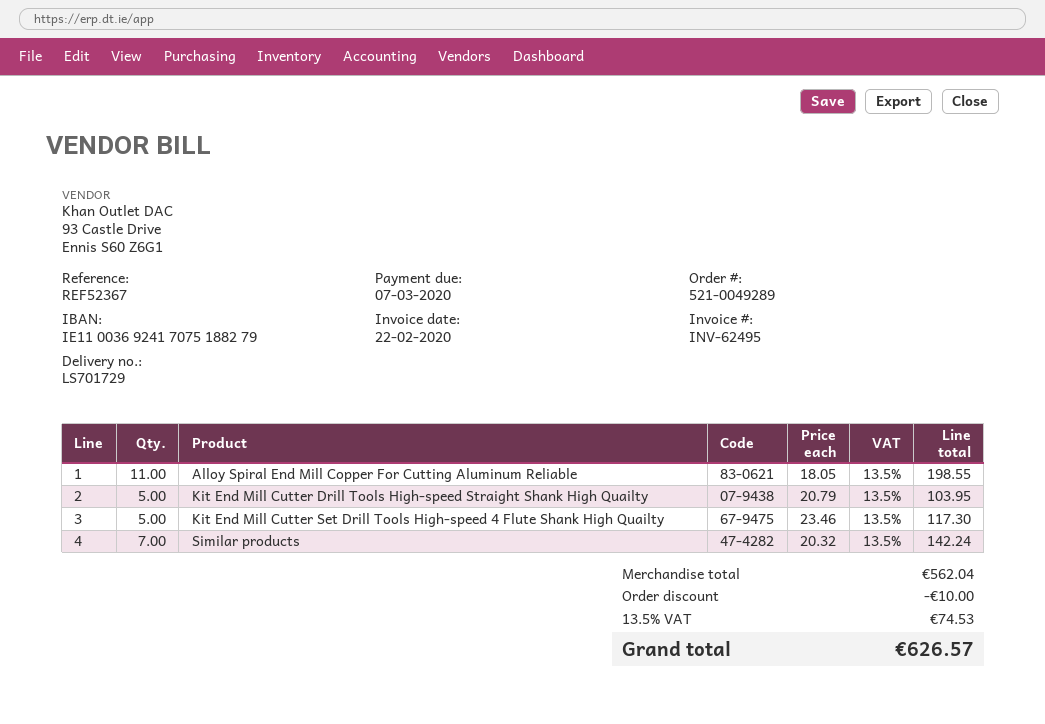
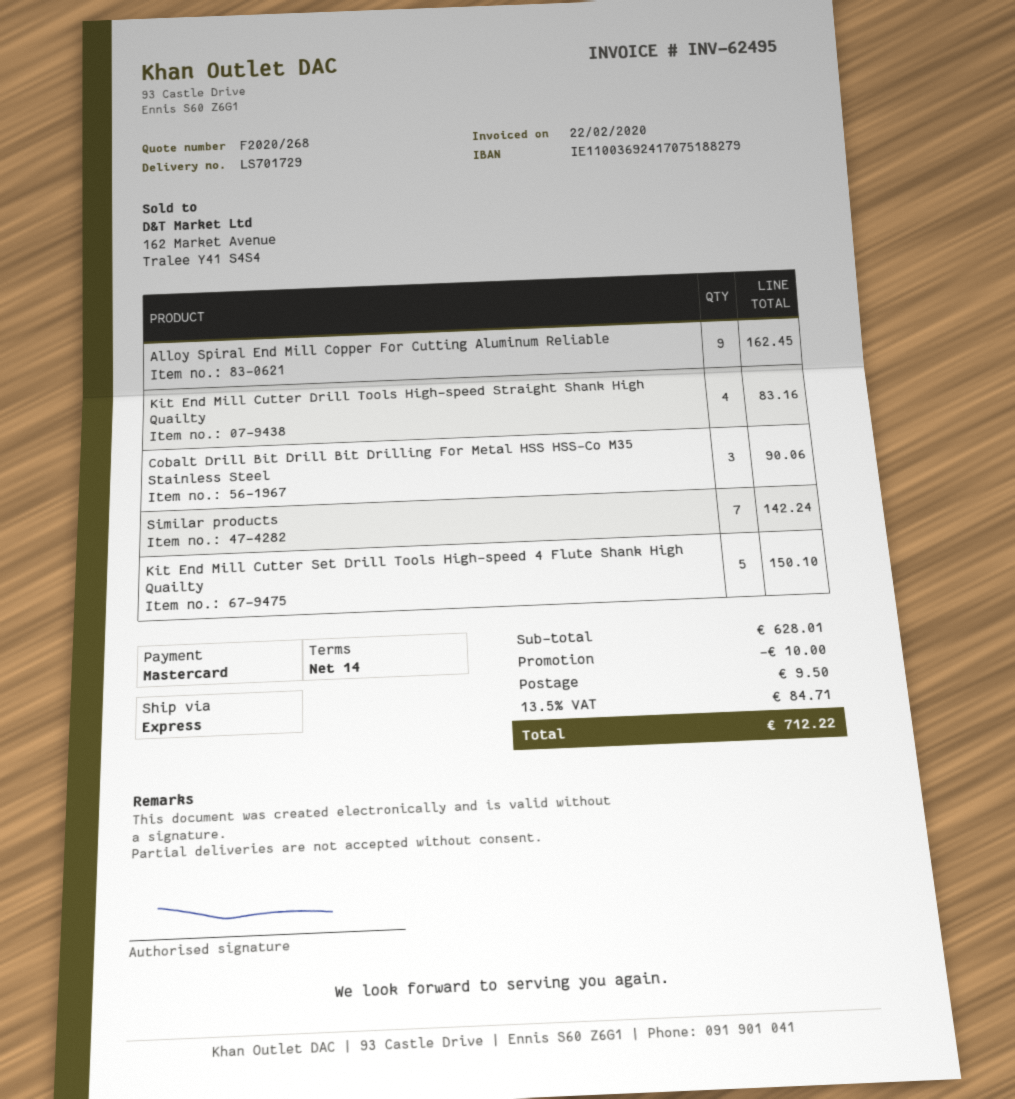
Alloy Spiral End Mill Copper For Cutting Aluminum Reliable: 11 for 198.55 -> 9 for 162.45
Kit End Mill Cutter Drill Tools High-speed Straight Shank High Quailty: 5 for 103.95 -> 4 for 83.16
Kit End Mill Cutter Set Drill Tools High-speed 4 Flute Shank High Quailty: 5 for 117.30 -> 5 for 150.10
Cobalt Drill Bit Drill Bit Drilling For Metal HSS HSS-Co M35 Stainless Steel: none -> 3 for 90.06
subtotal: 562.04 -> 628.01
shipping: none -> 9.50
tax: 13.5% = 74.53 -> 13.5% = 84.71
total: 626.57 -> 712.22

